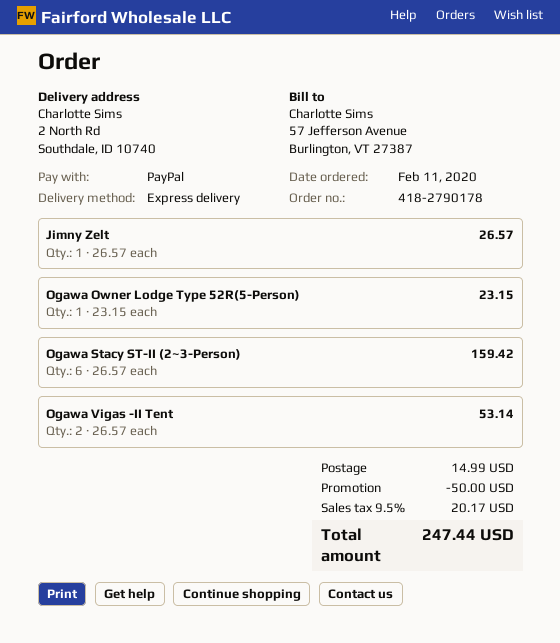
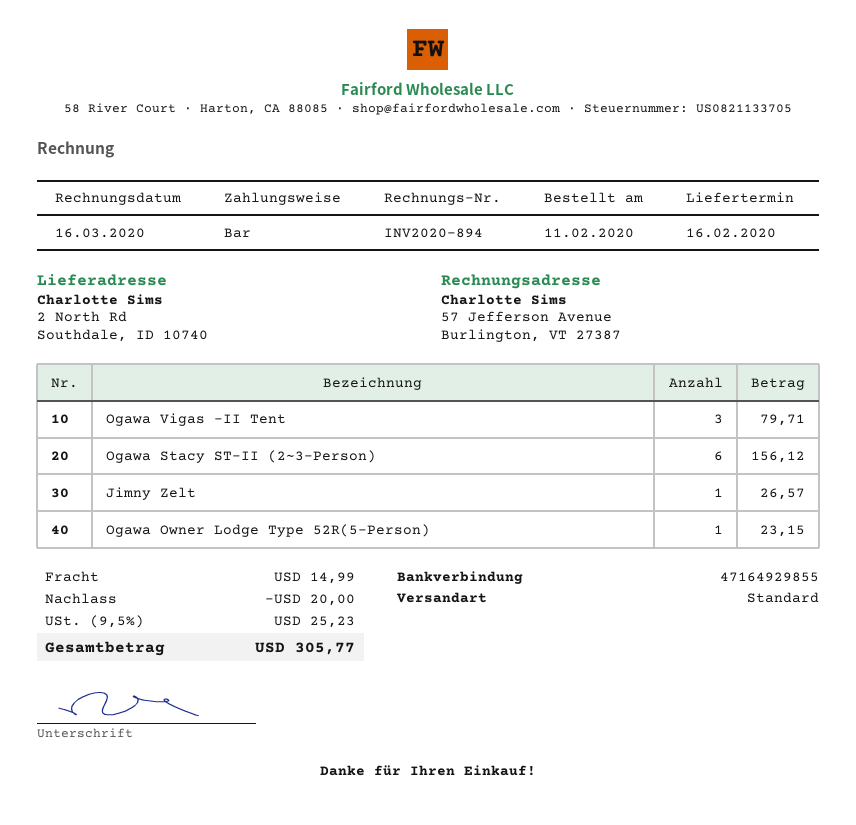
payment method: PayPal -> cash
shipping method: express -> standard
Ogawa Stacy ST-II (2~3-Person): 6 for 159.42 -> 6 for 156.12
Ogawa Vigas -II Tent: 2 for 53.14 -> 3 for 79.71
discount: 50.00 -> 20.00
tax: 9.5% = 20.17 -> 9.5% = 25.23
total: 247.44 -> 305.77

